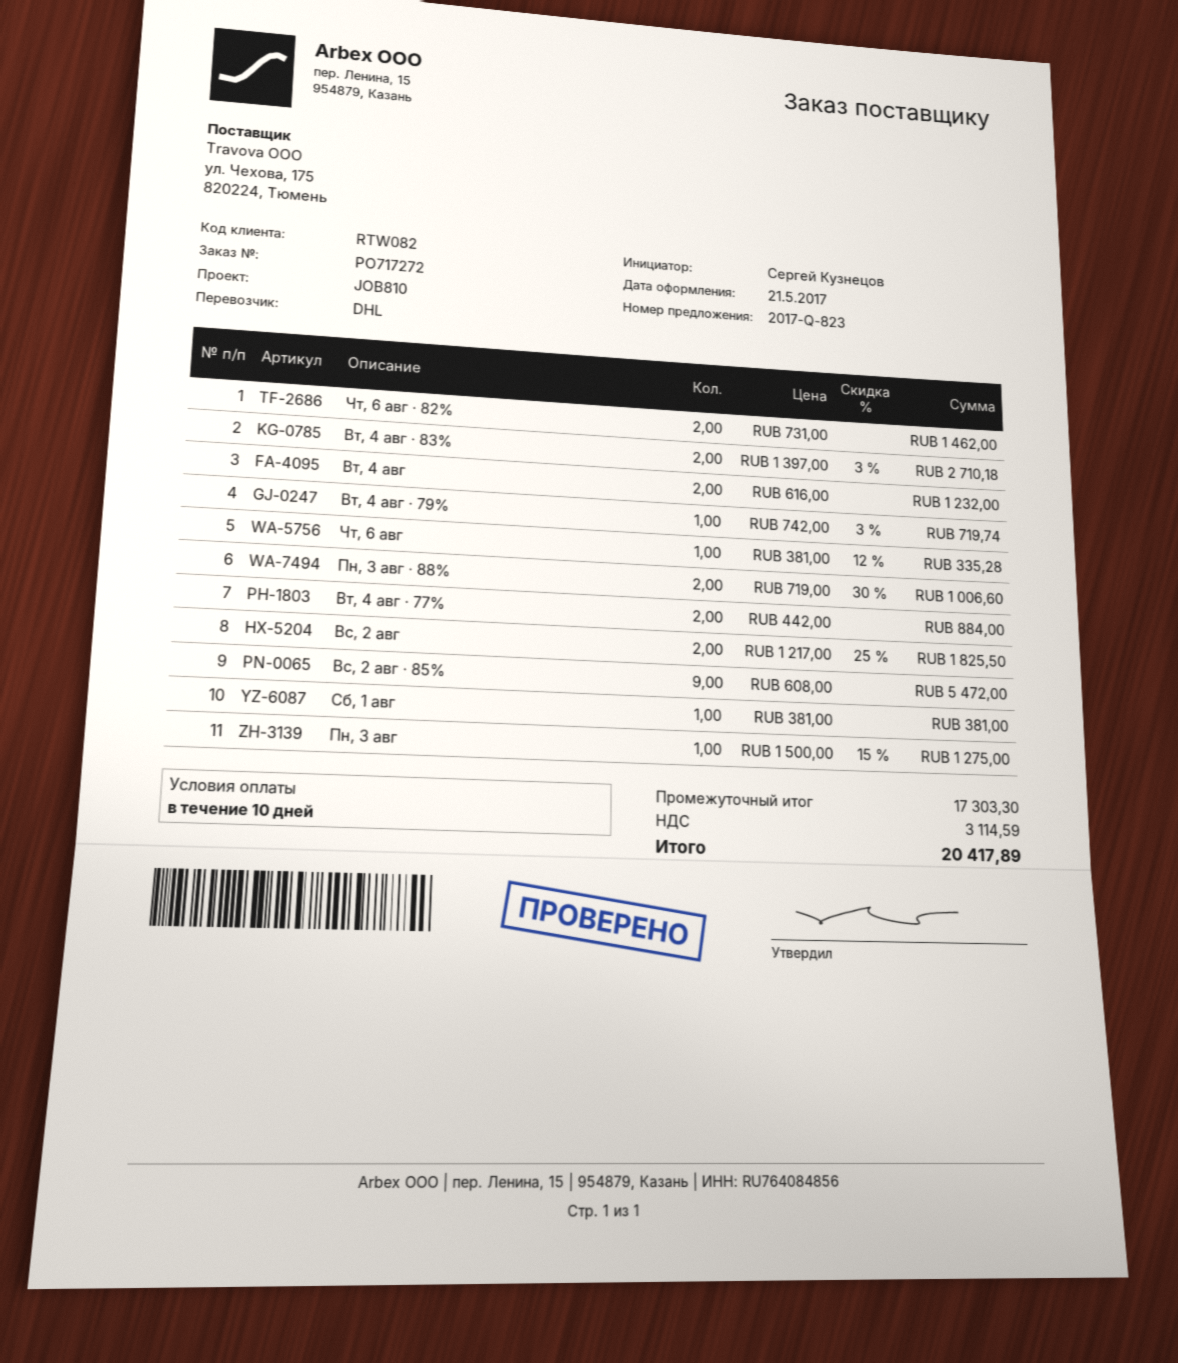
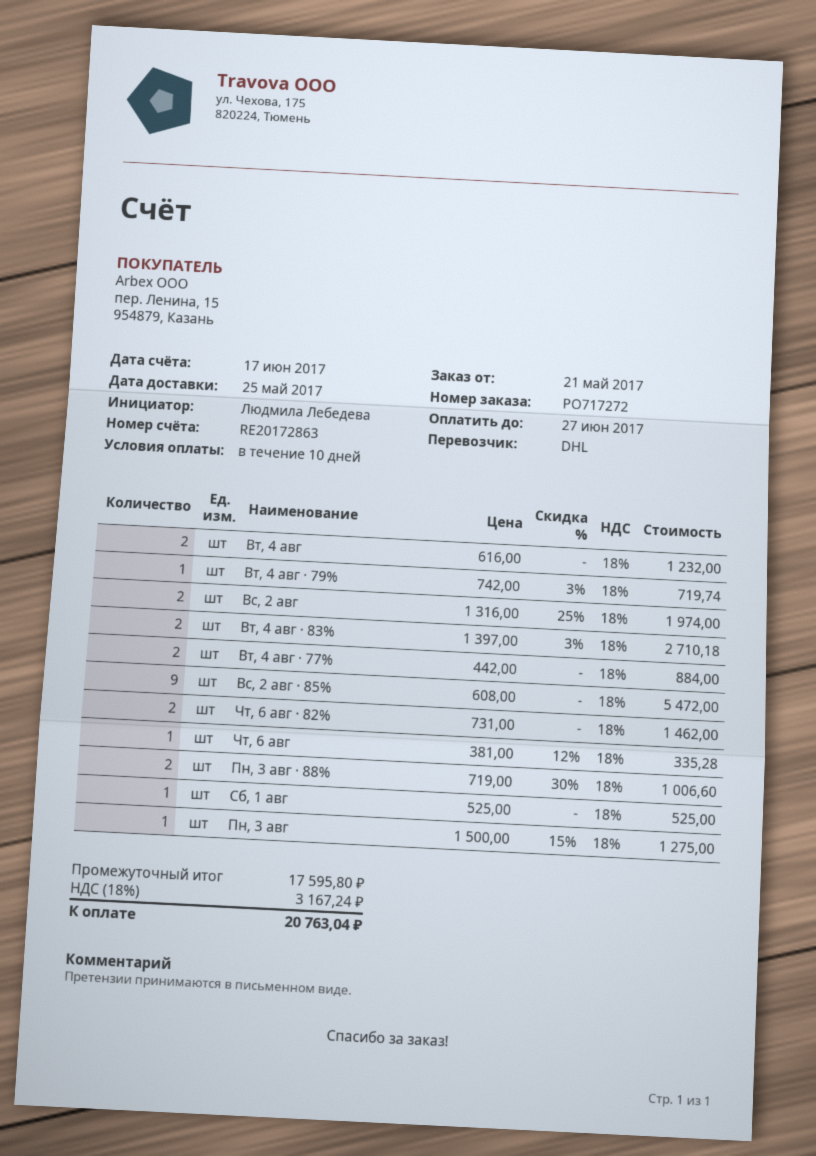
ordered by: Сергей Кузнецов -> Людмила Лебедева
Вс, 2 авг: 2 x 1217.00 - 25% = 1825.50 -> 2 x 1316.00 - 25% = 1974.00
Сб, 1 авг: 1 x 381.00 = 381.00 -> 1 x 525.00 = 525.00
subtotal: 17303.30 -> 17595.80
tax: 3114.59 -> 3167.24
total: 20417.89 -> 20763.04

